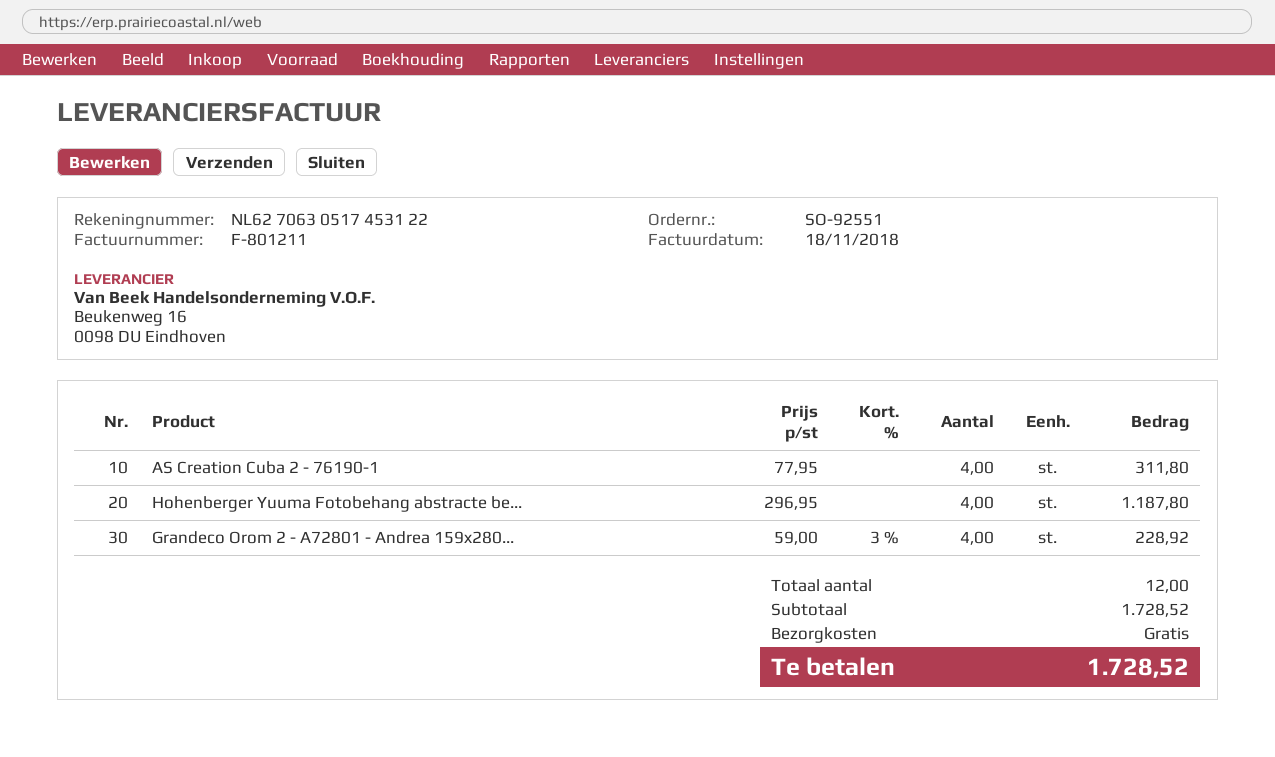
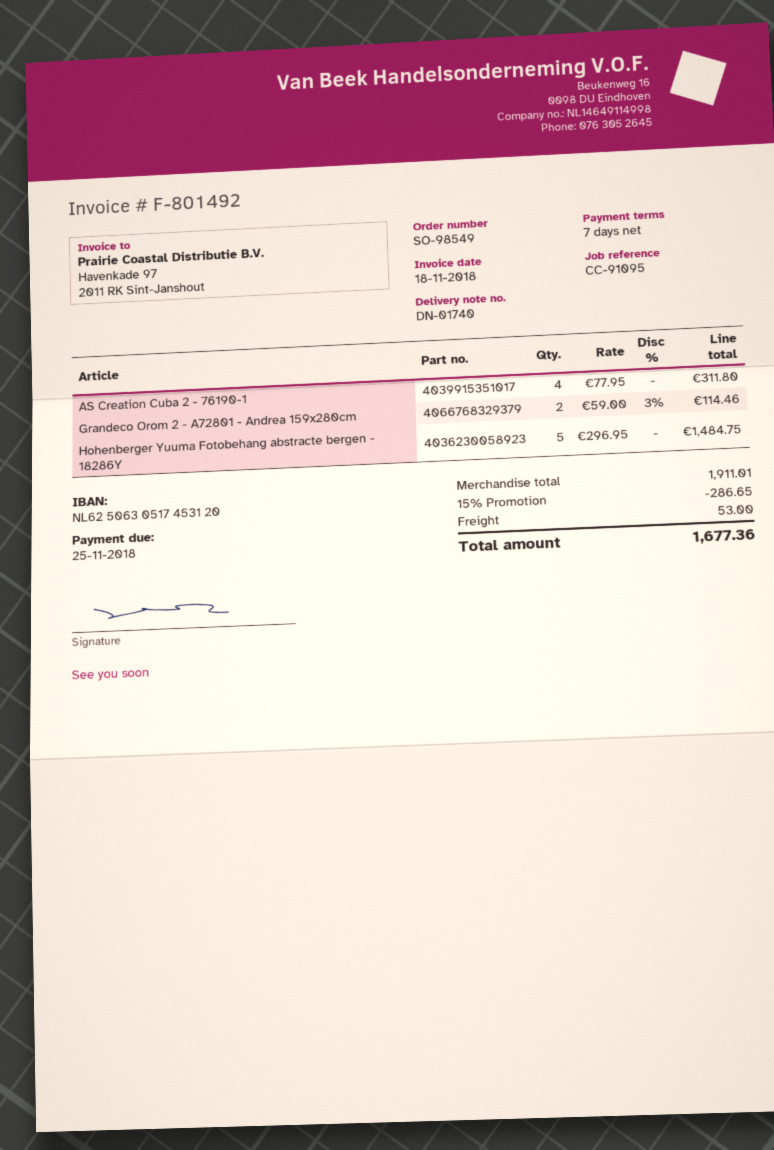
order number: SO-92551 -> SO-98549
invoice number: F-801211 -> F-801492
bank account: NL6270630517453122 -> NL6250630517453120
Hohenberger Yuuma Fotobehang abstracte be...: 4 x 296.95 = 1187.80 -> 5 x 296.95 = 1484.75
Grandeco Orom 2 - A72801 - Andrea 159x280...: 4 x 59.00 - 3% = 228.92 -> 2 x 59.00 - 3% = 114.46
subtotal: 1728.52 -> 1911.01
discount: none -> 15% = 286.65
shipping: 0.00 -> 53.00
total: 1728.52 -> 1677.36

